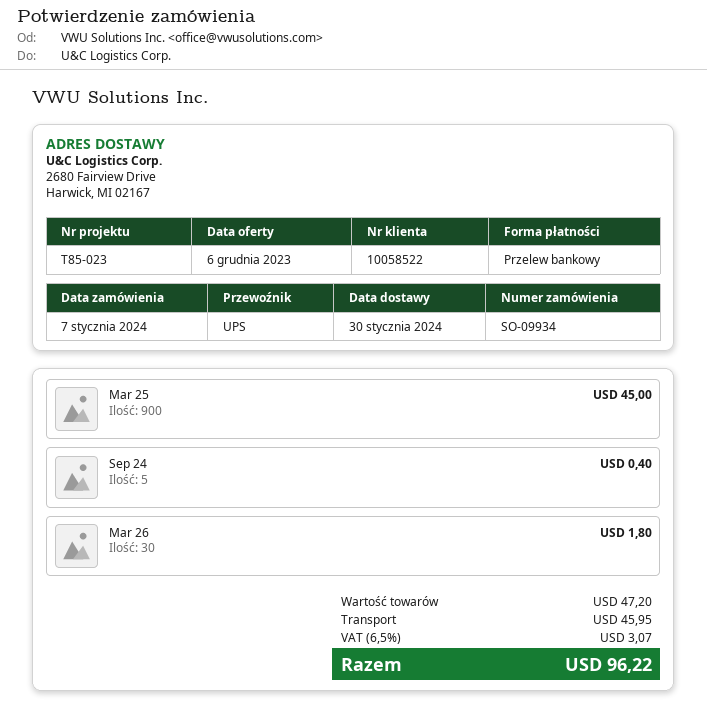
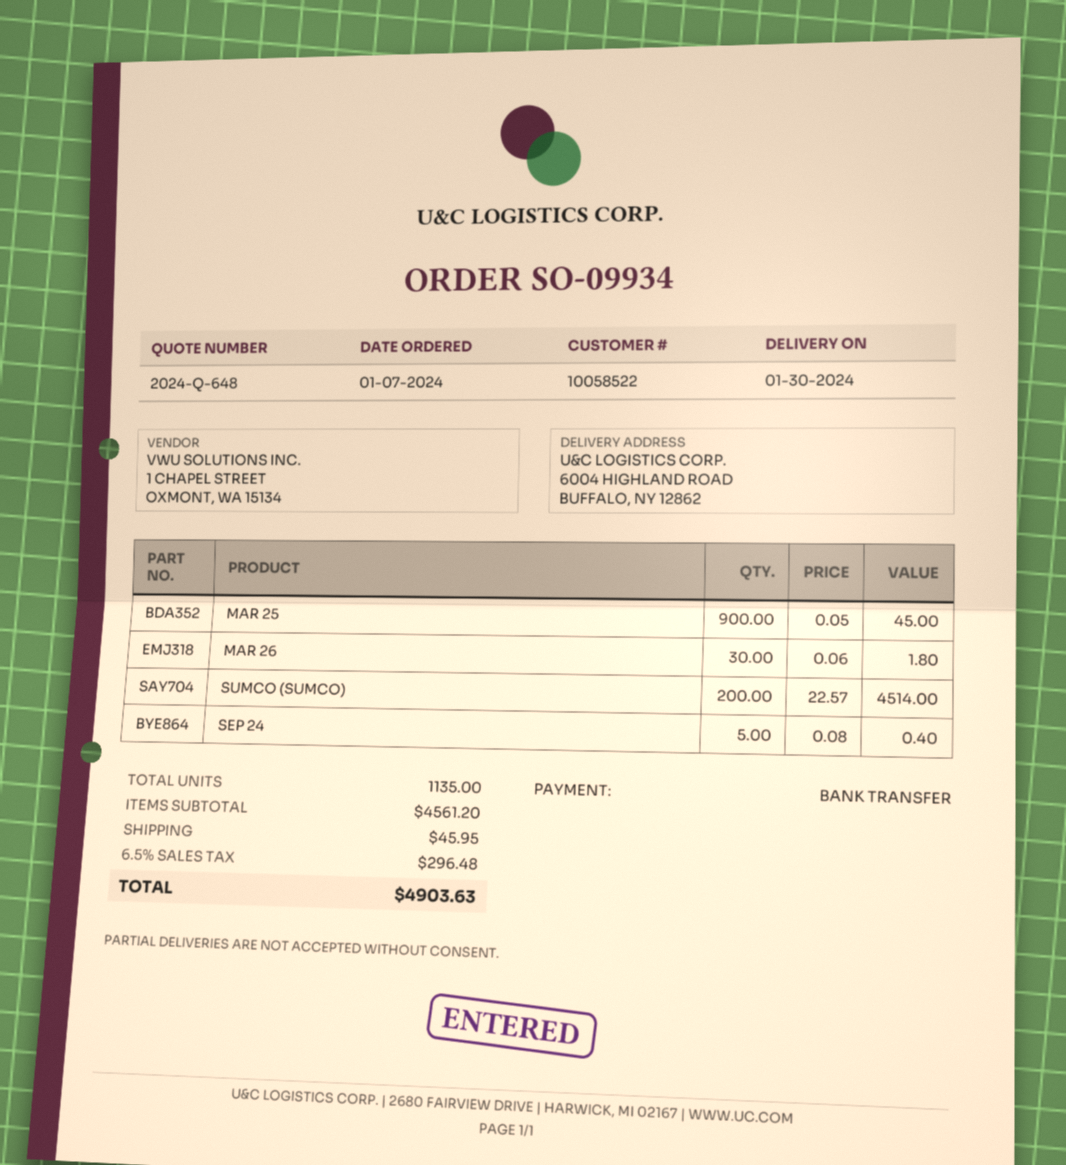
ship to: 2680 Fairview Drive, Harwick, MI 02167 -> 6004 HIGHLAND ROAD, BUFFALO, NY 12862
SUMCO (SUMCO): none -> 200 for 4514.00
subtotal: 47.20 -> 4561.20
tax: 6.5% = 3.07 -> 6.5% = 296.48
total: 96.22 -> 4903.63

